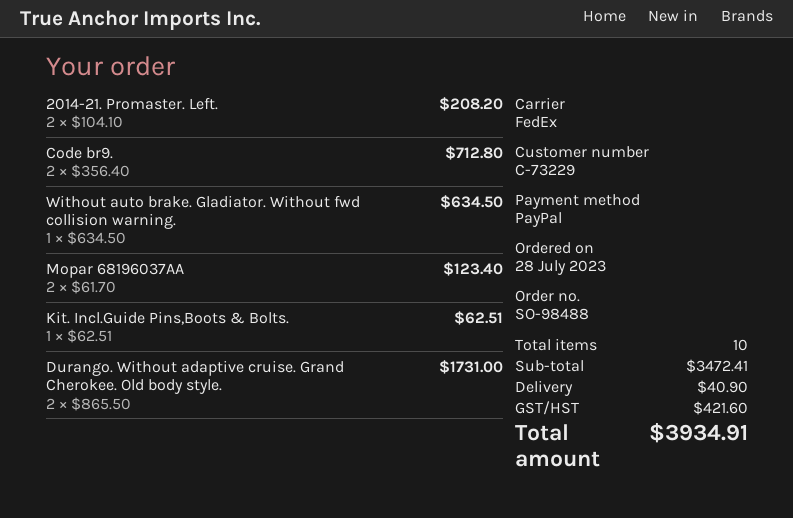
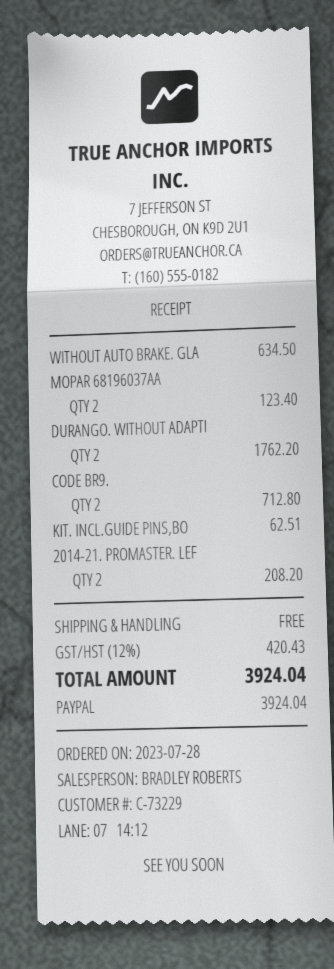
Durango. Without adaptive cruise. Grand Cherokee. Old body style.: 2 for 1731.00 -> 2 for 1762.20
shipping: 40.90 -> 0.00
tax: 421.60 -> 420.43
total: 3934.91 -> 3924.04

